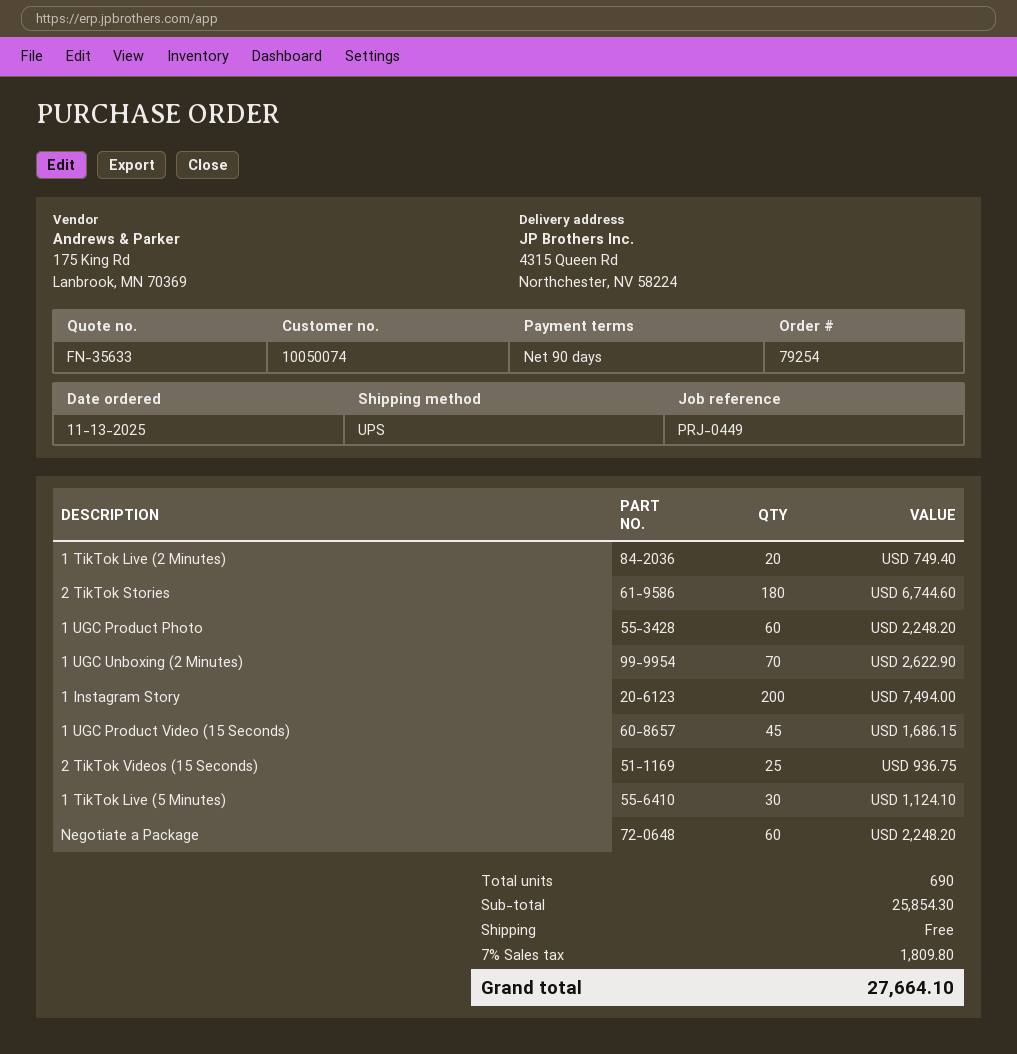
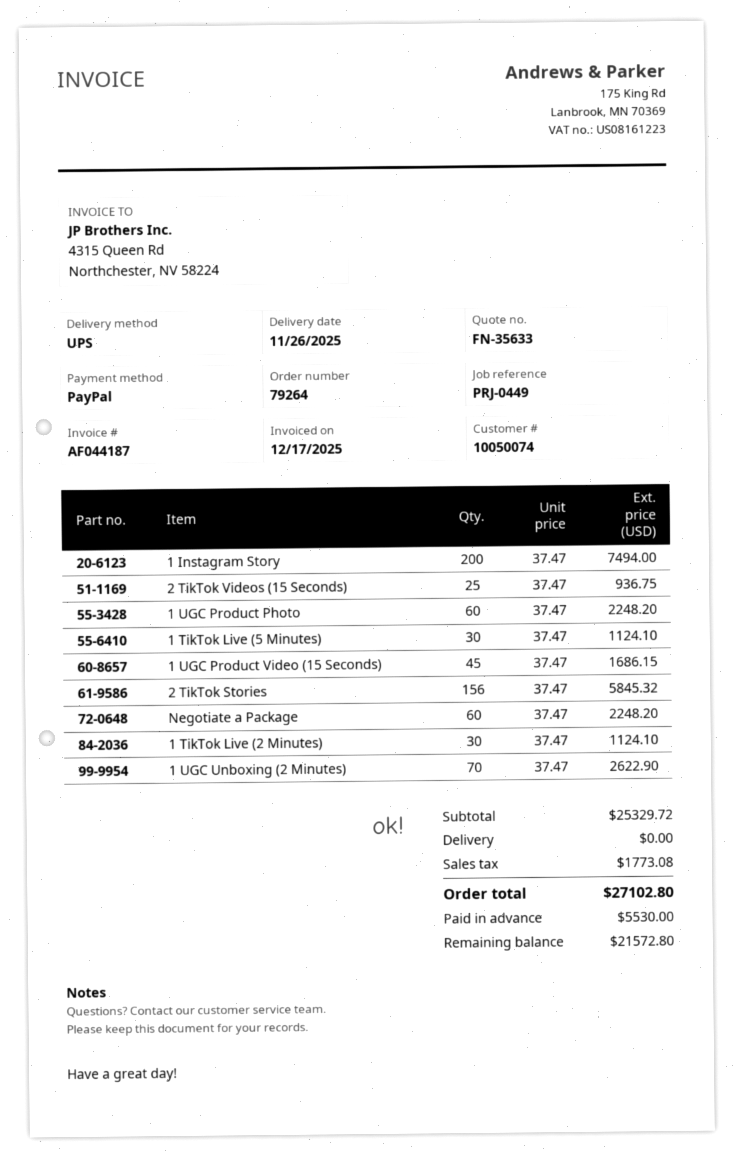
order number: 79254 -> 79264
1 TikTok Live (2 Minutes): 20 for 749.40 -> 30 for 1124.10
2 TikTok Stories: 180 for 6744.60 -> 156 for 5845.32
subtotal: 25854.30 -> 25329.72
tax: 1809.80 -> 1773.08
total: 27664.10 -> 27102.80

